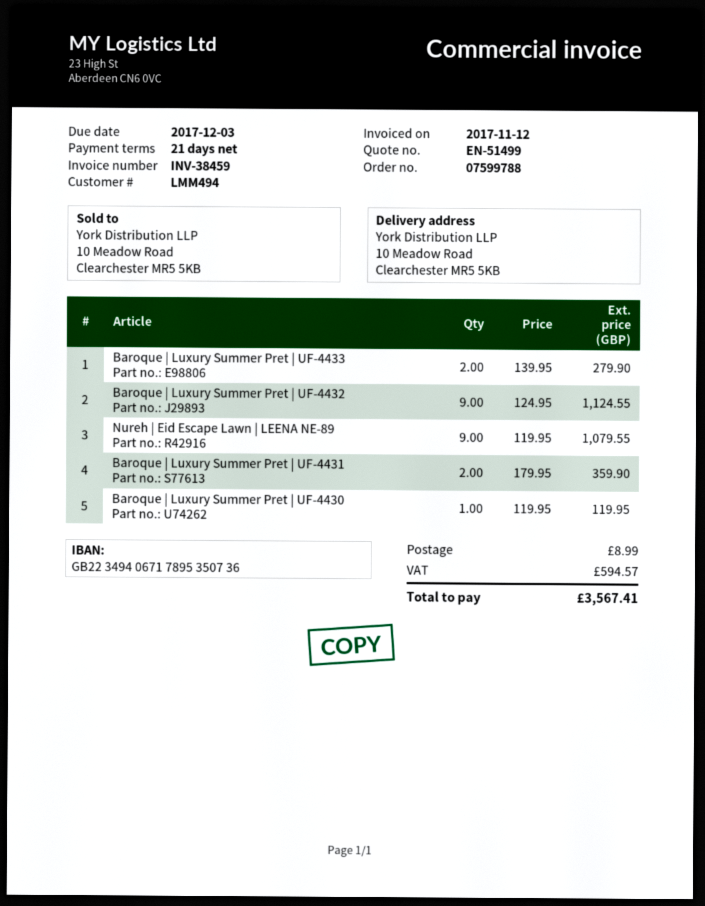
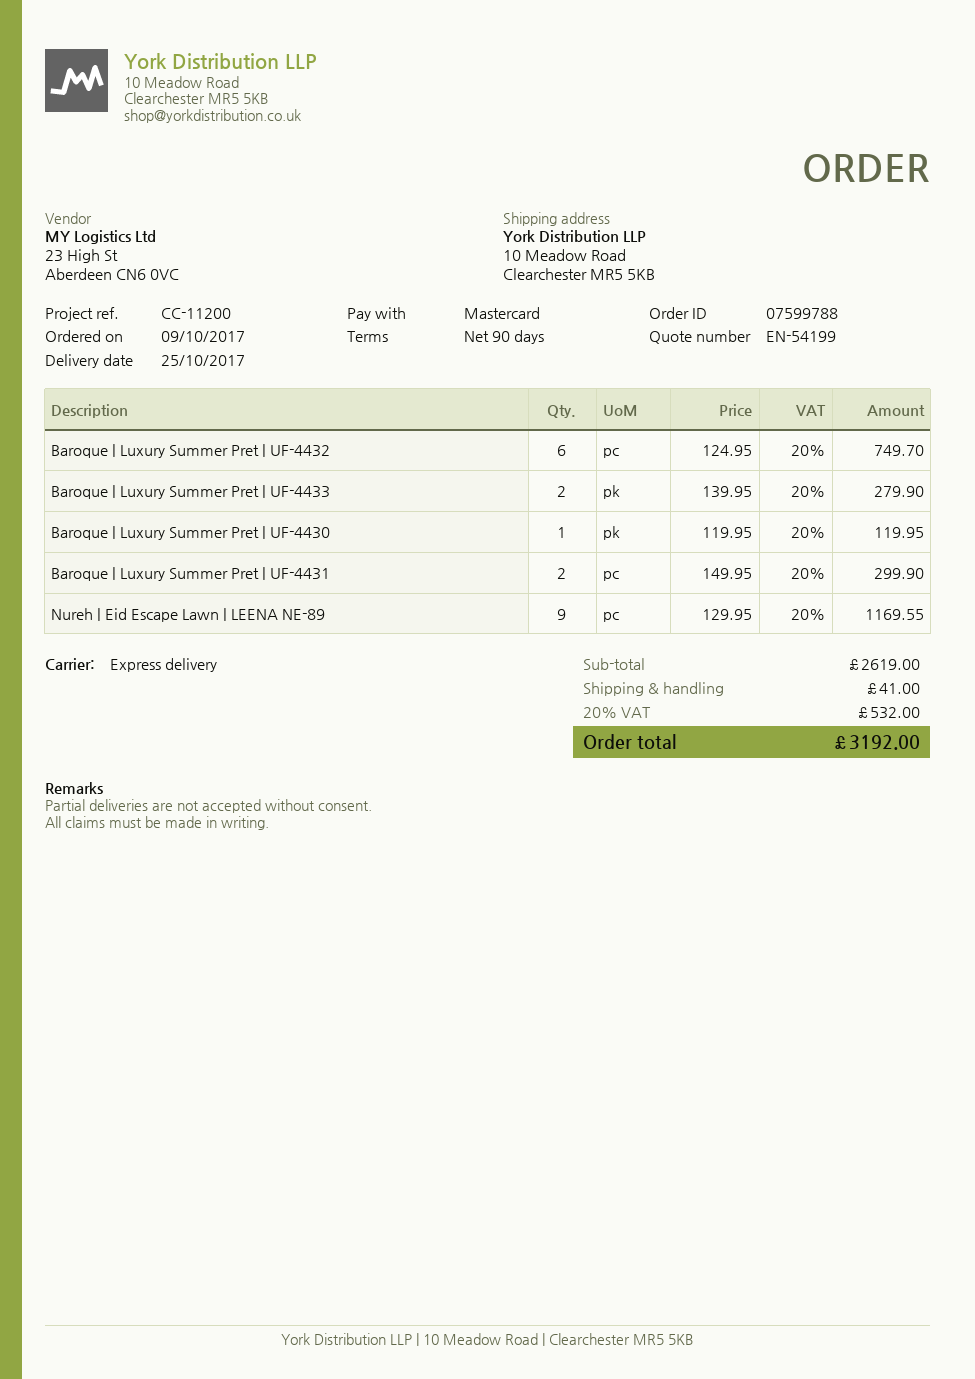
quote number: EN-51499 -> EN-54199
payment terms: 21 days -> 90 days
Baroque | Luxury Summer Pret | UF-4432: 9 x 124.95 = 1124.55 -> 6 x 124.95 = 749.70
Nureh | Eid Escape Lawn | LEENA NE-89: 9 x 119.95 = 1079.55 -> 9 x 129.95 = 1169.55
Baroque | Luxury Summer Pret | UF-4431: 2 x 179.95 = 359.90 -> 2 x 149.95 = 299.90
shipping: 8.99 -> 41.00
tax: 594.57 -> 532.00
total: 3567.41 -> 3192.00

